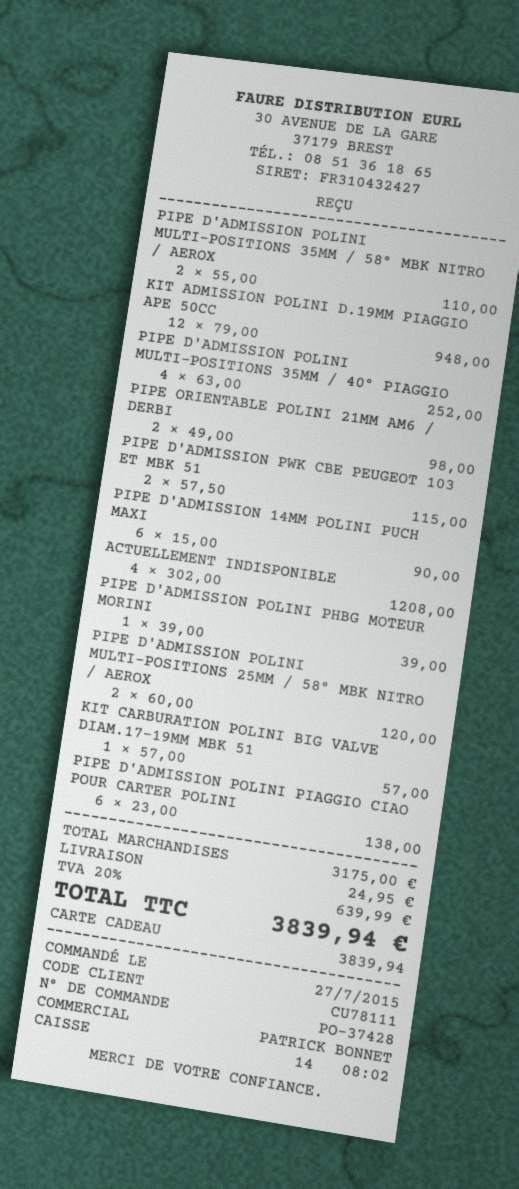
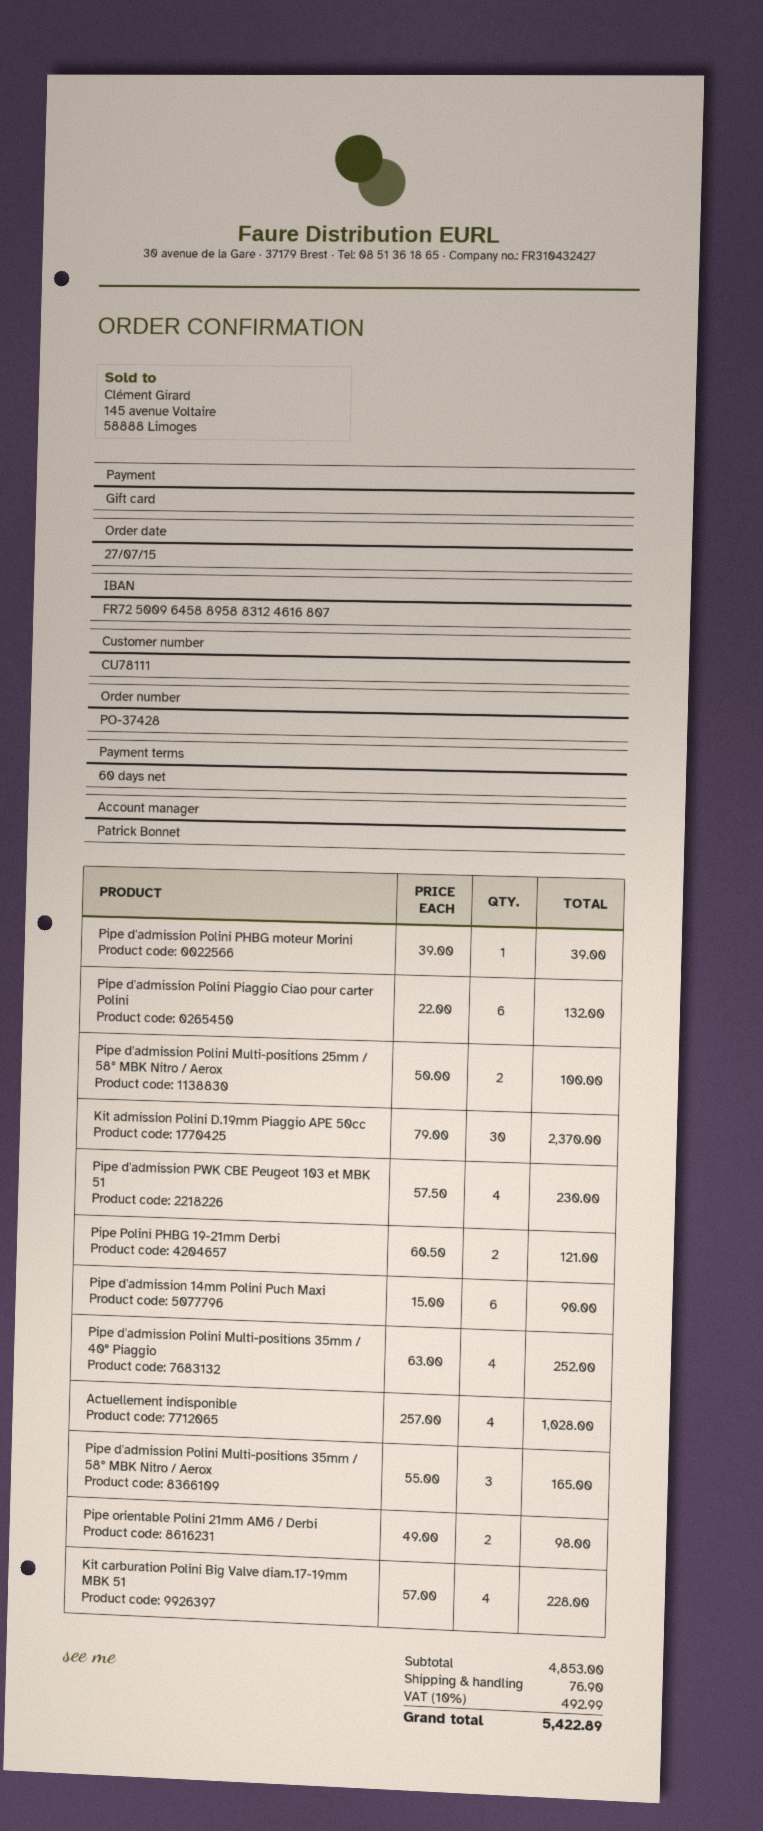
PIPE D'ADMISSION POLINI MULTI-POSITIONS 35MM / 58° MBK NITRO / AEROX: 2 x 55.00 = 110.00 -> 3 x 55.00 = 165.00
KIT ADMISSION POLINI D.19MM PIAGGIO APE 50CC: 12 x 79.00 = 948.00 -> 30 x 79.00 = 2370.00
PIPE D'ADMISSION PWK CBE PEUGEOT 103 ET MBK 51: 2 x 57.50 = 115.00 -> 4 x 57.50 = 230.00
ACTUELLEMENT INDISPONIBLE: 4 x 302.00 = 1208.00 -> 4 x 257.00 = 1028.00
PIPE D'ADMISSION POLINI MULTI-POSITIONS 25MM / 58° MBK NITRO / AEROX: 2 x 60.00 = 120.00 -> 2 x 50.00 = 100.00
KIT CARBURATION POLINI BIG VALVE DIAM.17-19MM MBK 51: 1 x 57.00 = 57.00 -> 4 x 57.00 = 228.00
PIPE D'ADMISSION POLINI PIAGGIO CIAO POUR CARTER POLINI: 6 x 23.00 = 138.00 -> 6 x 22.00 = 132.00
Pipe Polini PHBG 19-21mm Derbi: none -> 2 x 60.50 = 121.00
subtotal: 3175.00 -> 4853.00
shipping: 24.95 -> 76.90
tax: 20% = 639.99 -> 10% = 492.99
total: 3839.94 -> 5422.89

